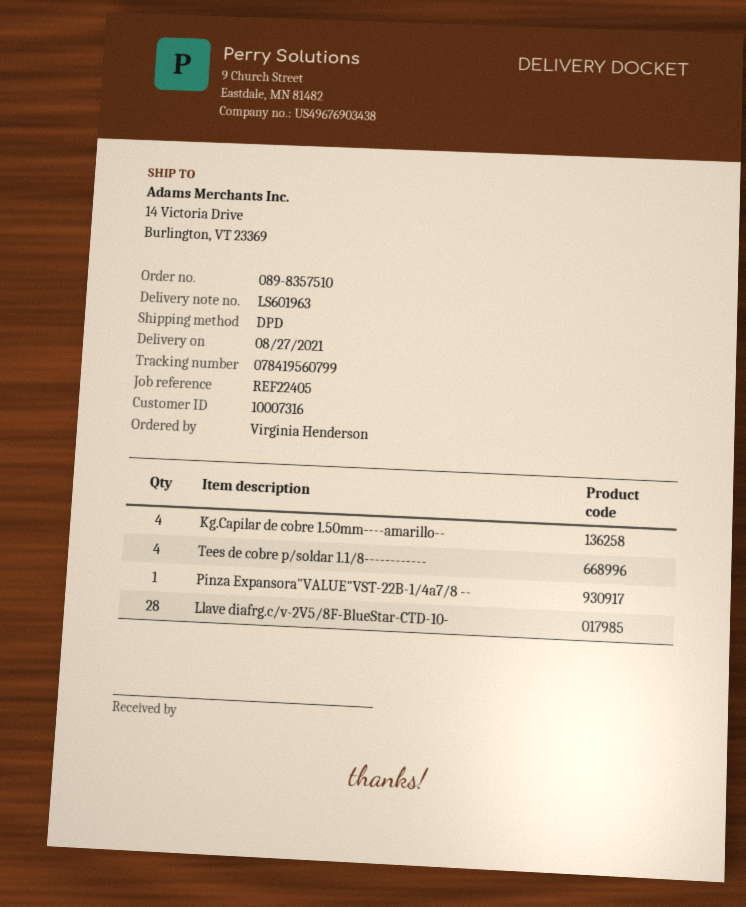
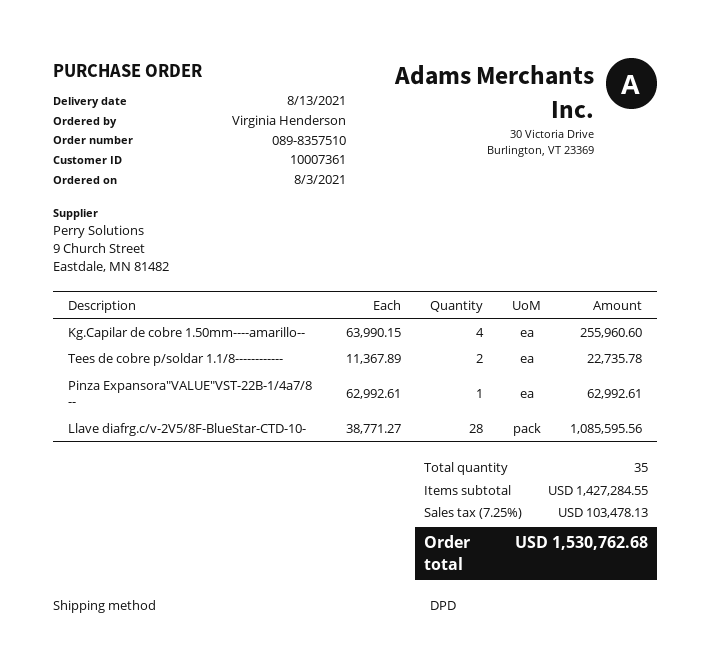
delivery date: 2021-08-27 -> 2021-08-13
customer number: 10007316 -> 10007361
Tees de cobre p/soldar 1.1/8------------: 4 -> 2

